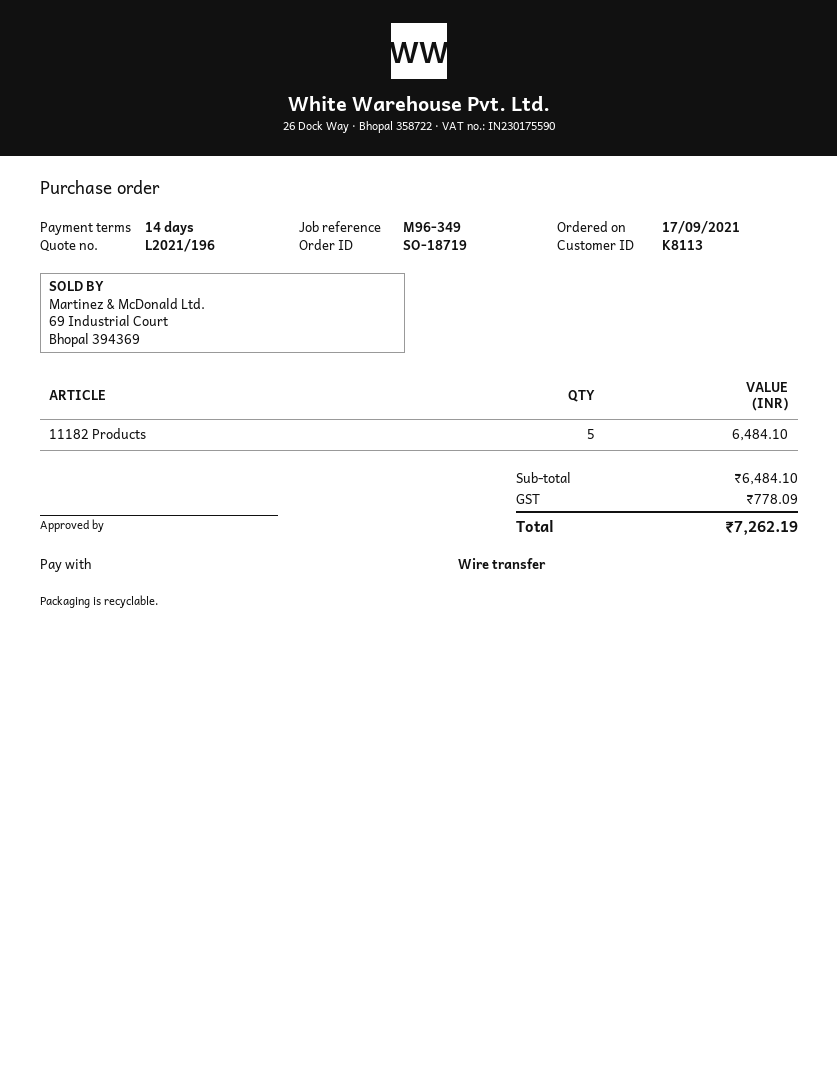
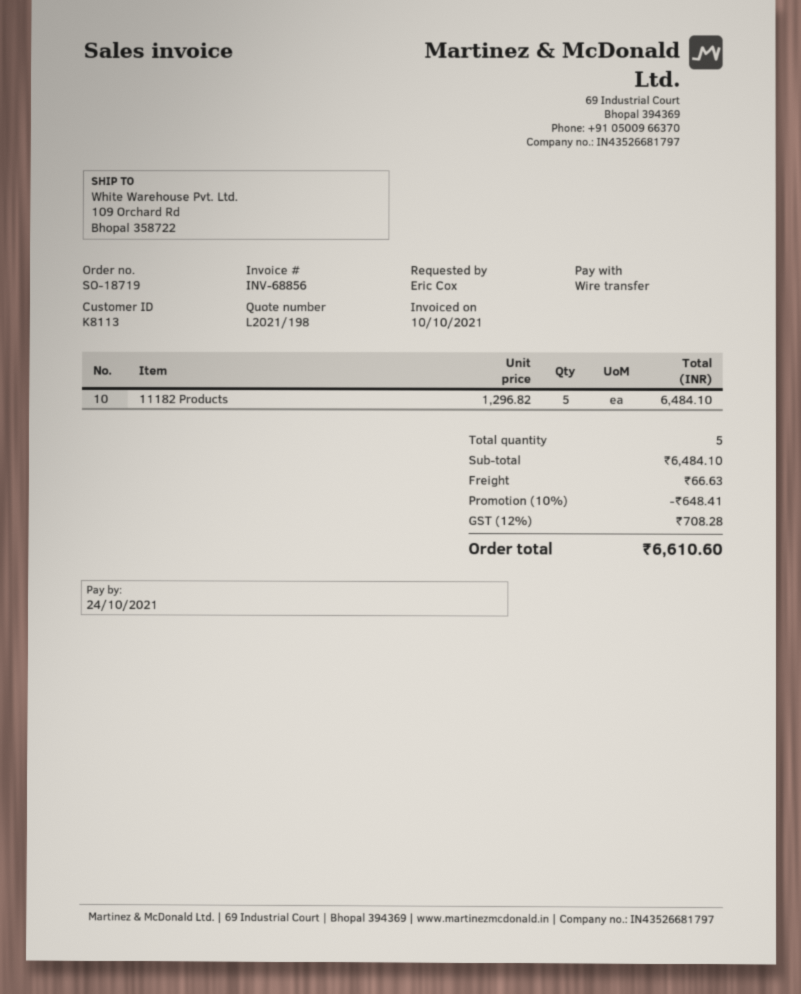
quote number: L2021/196 -> L2021/198
discount: none -> 10% = 648.41
shipping: none -> 66.63
tax: 778.09 -> 708.28
total: 7262.19 -> 6610.60

